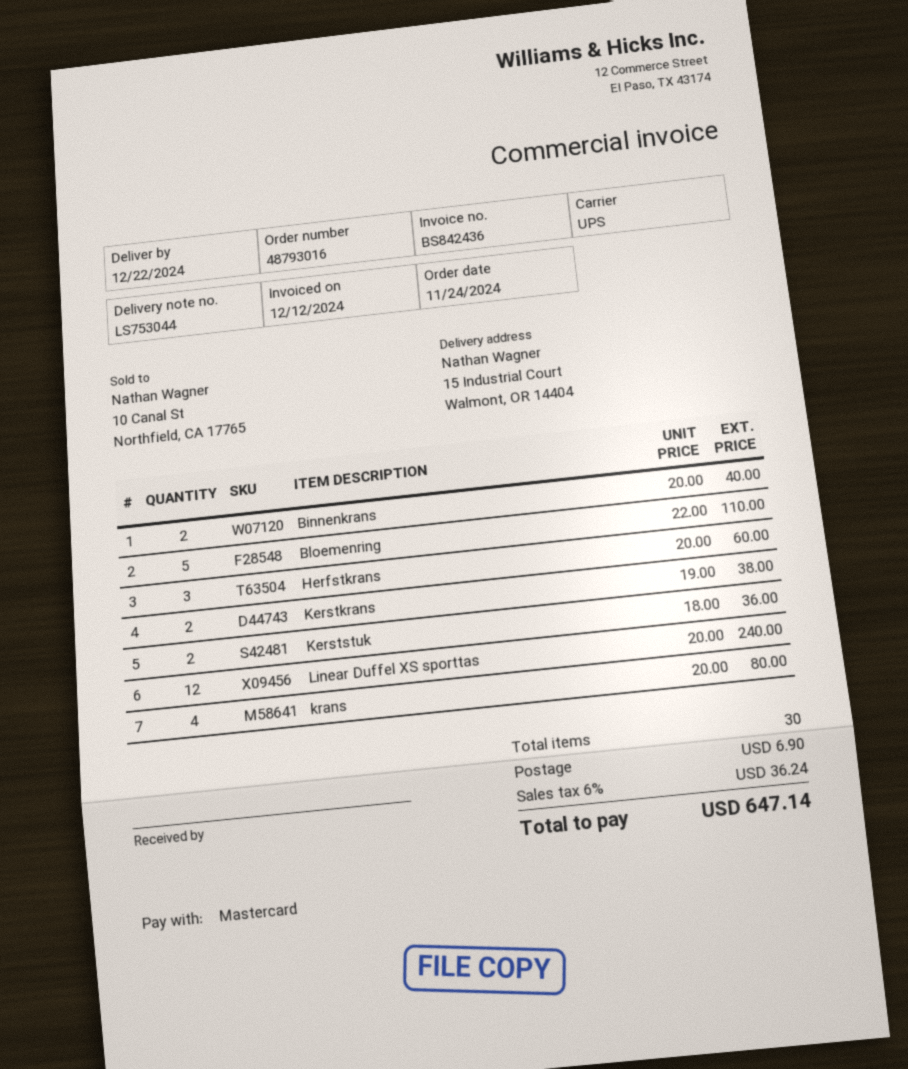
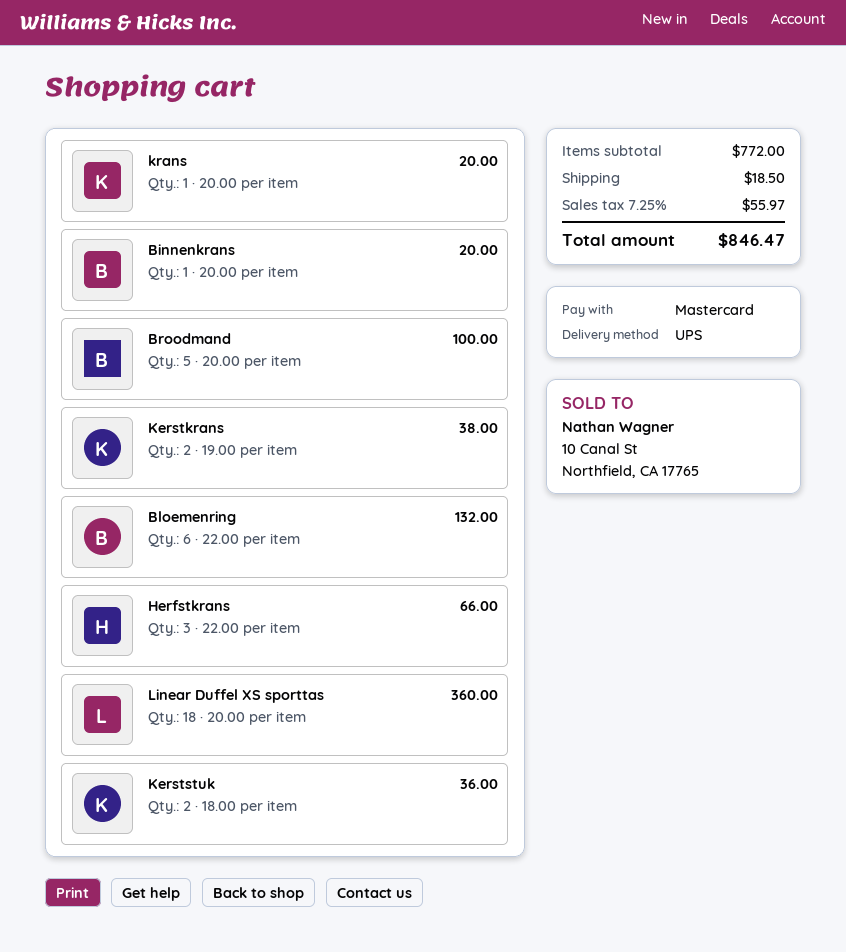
Binnenkrans: 2 x 20.00 = 40.00 -> 1 x 20.00 = 20.00
Bloemenring: 5 x 22.00 = 110.00 -> 6 x 22.00 = 132.00
Herfstkrans: 3 x 20.00 = 60.00 -> 3 x 22.00 = 66.00
Linear Duffel XS sporttas: 12 x 20.00 = 240.00 -> 18 x 20.00 = 360.00
krans: 4 x 20.00 = 80.00 -> 1 x 20.00 = 20.00
Broodmand: none -> 5 x 20.00 = 100.00
shipping: 6.90 -> 18.50
tax: 6% = 36.24 -> 7.25% = 55.97
total: 647.14 -> 846.47

